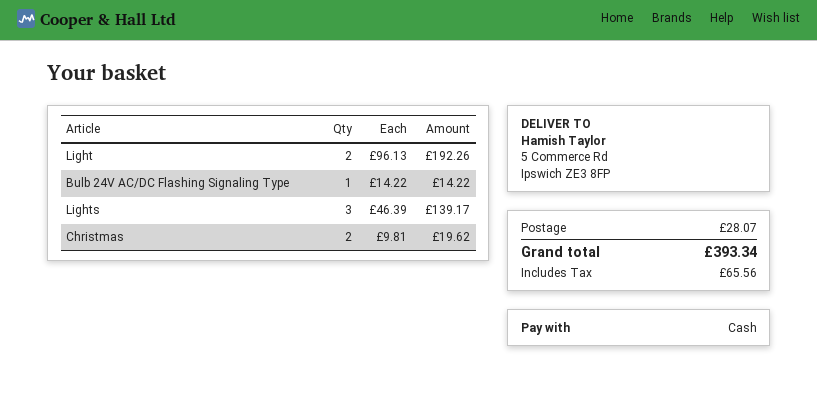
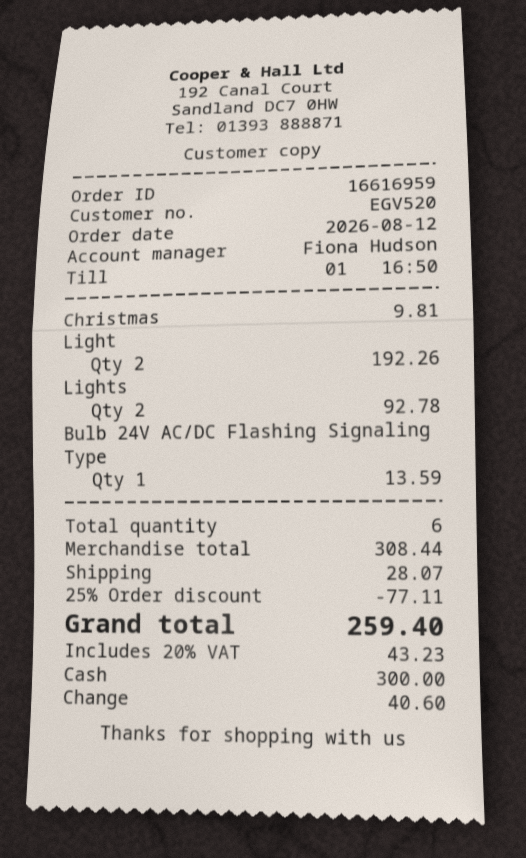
Bulb 24V AC/DC Flashing Signaling Type: 1 for 14.22 -> 1 for 13.59
Lights: 3 for 139.17 -> 2 for 92.78
Christmas: 2 for 19.62 -> 1 for 9.81
discount: none -> 25% = 77.11
tax: 65.56 -> 43.23
total: 393.34 -> 259.40

